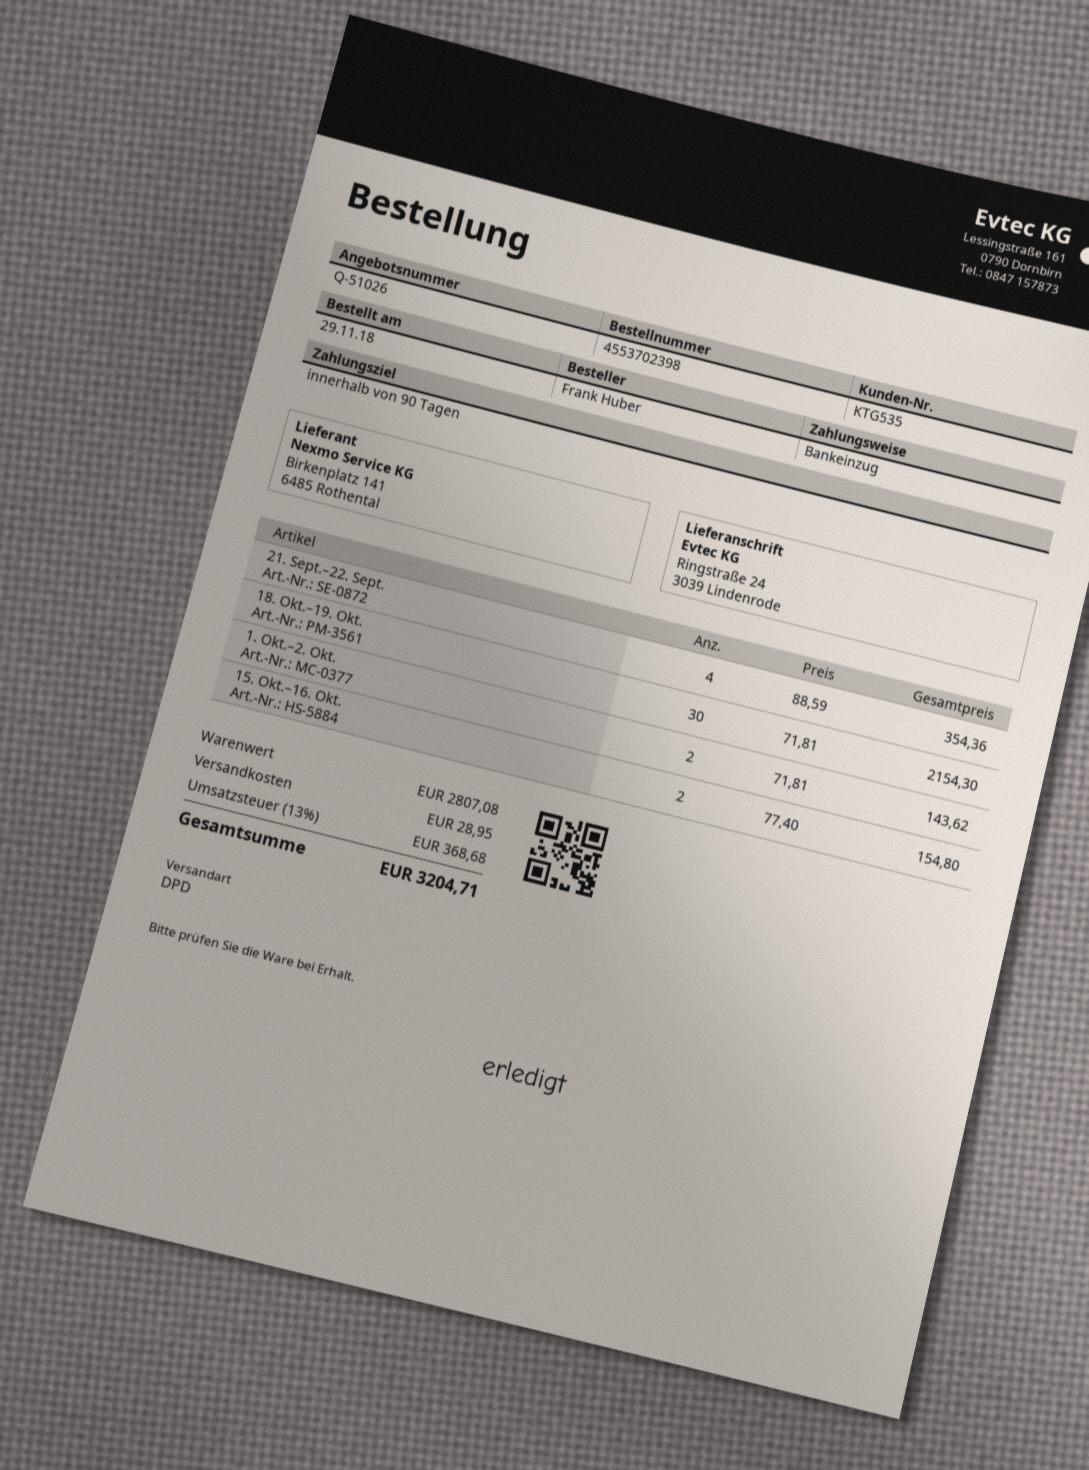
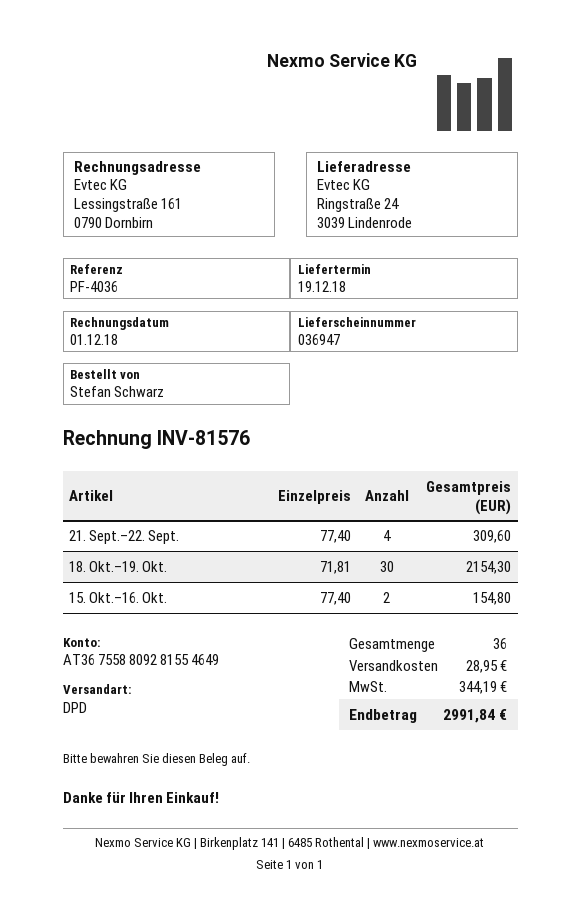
ordered by: Frank Huber -> Stefan Schwarz
21. Sept.–22. Sept.: 4 x 88.59 = 354.36 -> 4 x 77.40 = 309.60
1. Okt.–2. Okt.: 2 x 71.81 = 143.62 -> none
tax: 368.68 -> 344.19
total: 3204.71 -> 2991.84

